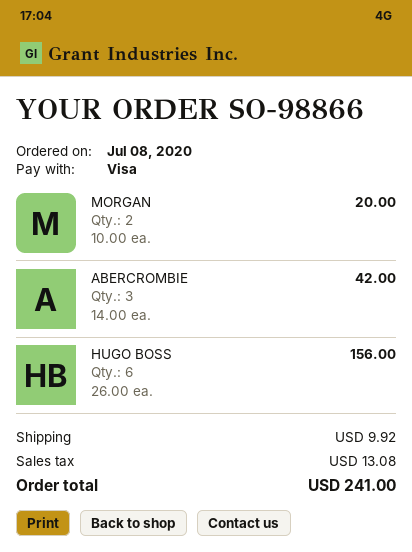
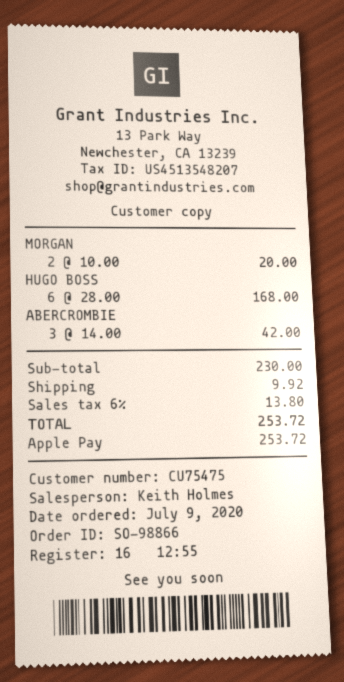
order date: 2020-07-08 -> 2020-07-09
payment method: Visa -> Apple Pay
HUGO BOSS: 6 x 26.00 = 156.00 -> 6 x 28.00 = 168.00
tax: 13.08 -> 13.80
total: 241.00 -> 253.72

